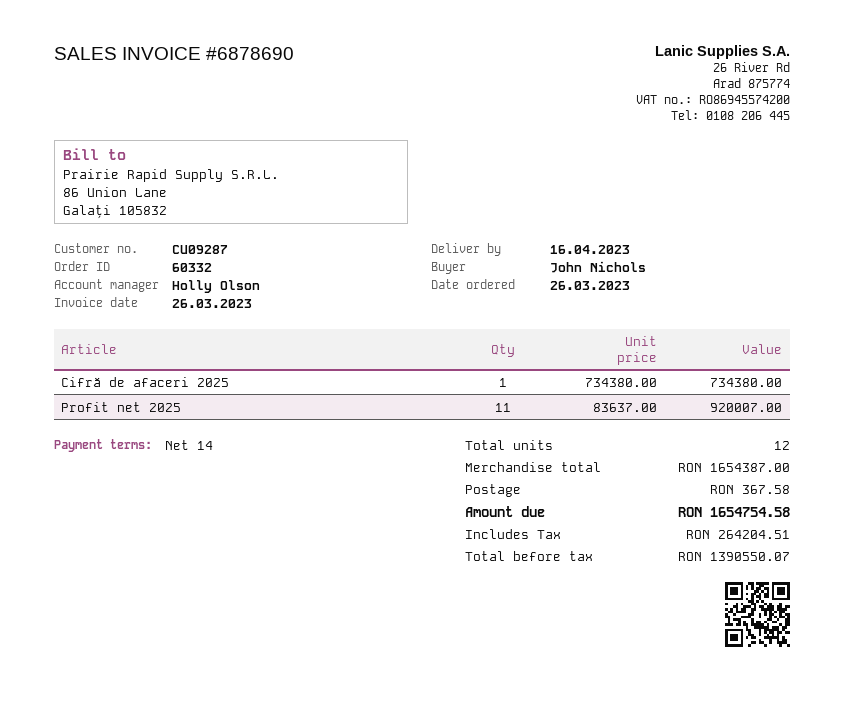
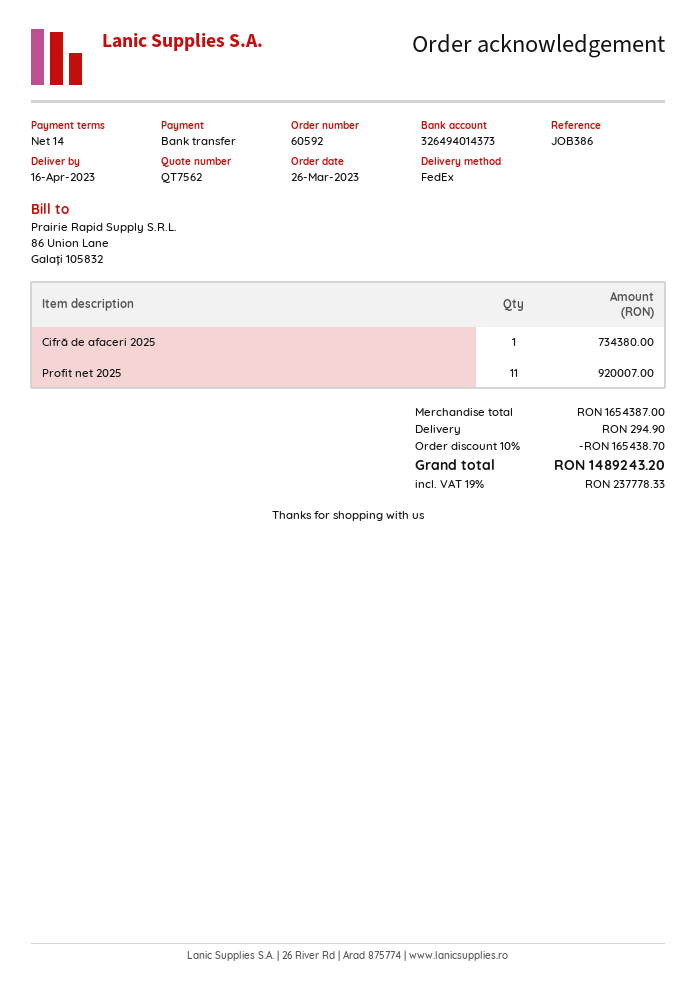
order number: 60332 -> 60592
discount: none -> 10% = 165438.70
shipping: 367.58 -> 294.90
tax: 264204.51 -> 237778.33
total: 1654754.58 -> 1489243.20

